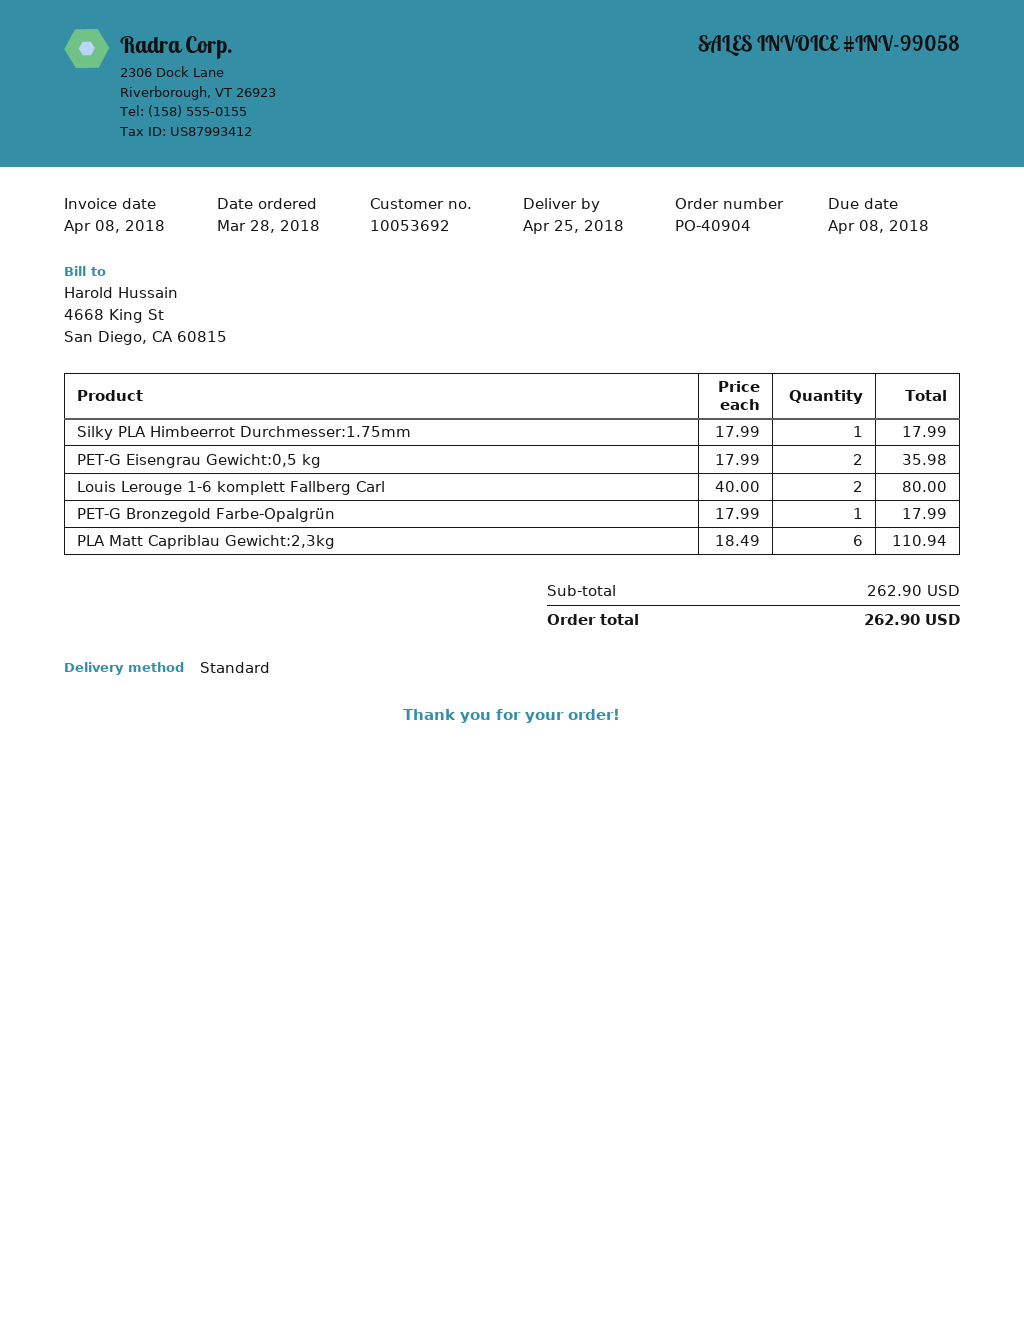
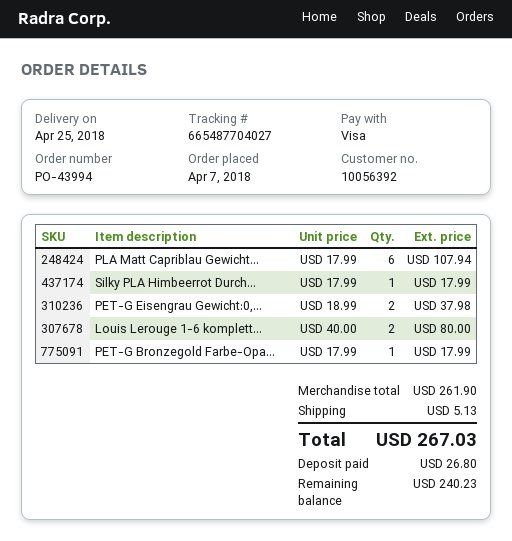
order number: PO-40904 -> PO-43994
order date: 2018-03-28 -> 2018-04-07
customer number: 10053692 -> 10056392
PET-G Eisengrau Gewicht:0,5 kg: 2 x 17.99 = 35.98 -> 2 x 18.99 = 37.98
PLA Matt Capriblau Gewicht:2,3kg: 6 x 18.49 = 110.94 -> 6 x 17.99 = 107.94
subtotal: 262.90 -> 261.90
shipping: none -> 5.13
total: 262.90 -> 267.03

